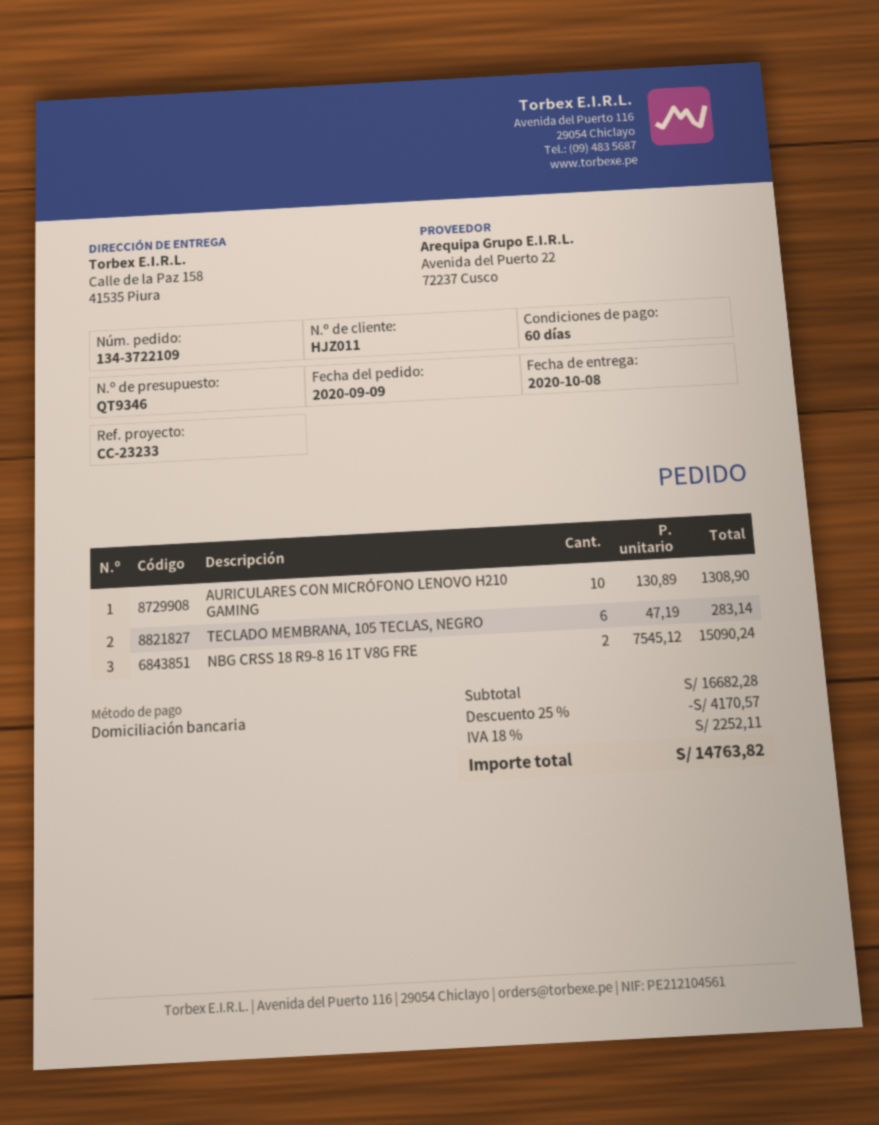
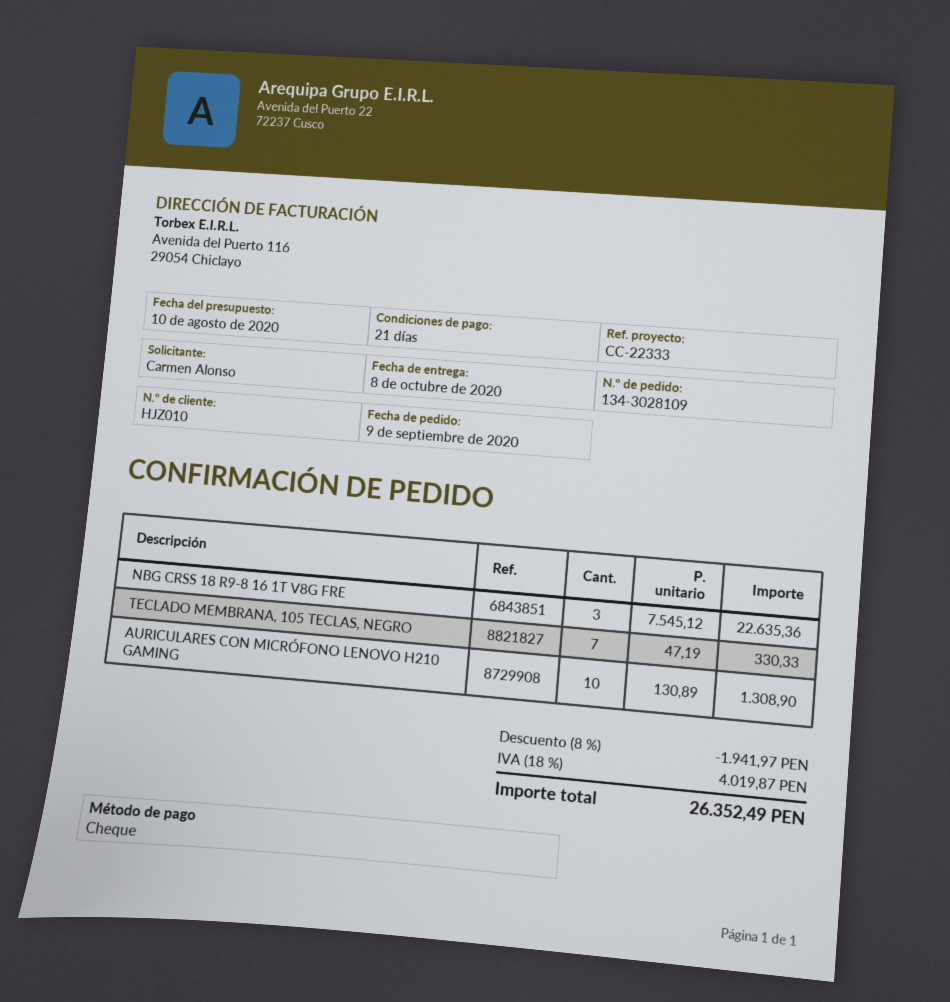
order number: 134-3722109 -> 134-3028109
payment terms: 60 days -> 21 days
customer number: HJZ011 -> HJZ010
reference: CC-23233 -> CC-22333
payment method: direct debit -> cheque
TECLADO MEMBRANA, 105 TECLAS, NEGRO: 6 x 47.19 = 283.14 -> 7 x 47.19 = 330.33
NBG CRSS 18 R9-8 16 1T V8G FRE: 2 x 7545.12 = 15090.24 -> 3 x 7545.12 = 22635.36
discount: 25% = 4170.57 -> 8% = 1941.97
tax: 18% = 2252.11 -> 18% = 4019.87
total: 14763.82 -> 26352.49

